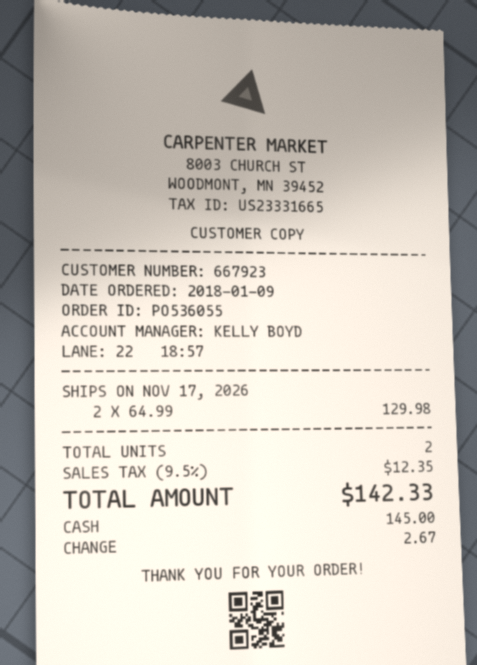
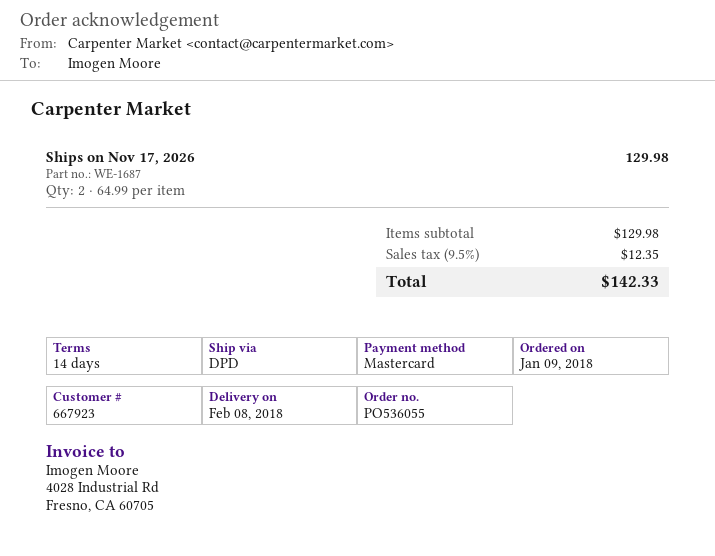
payment method: cash -> Mastercard

